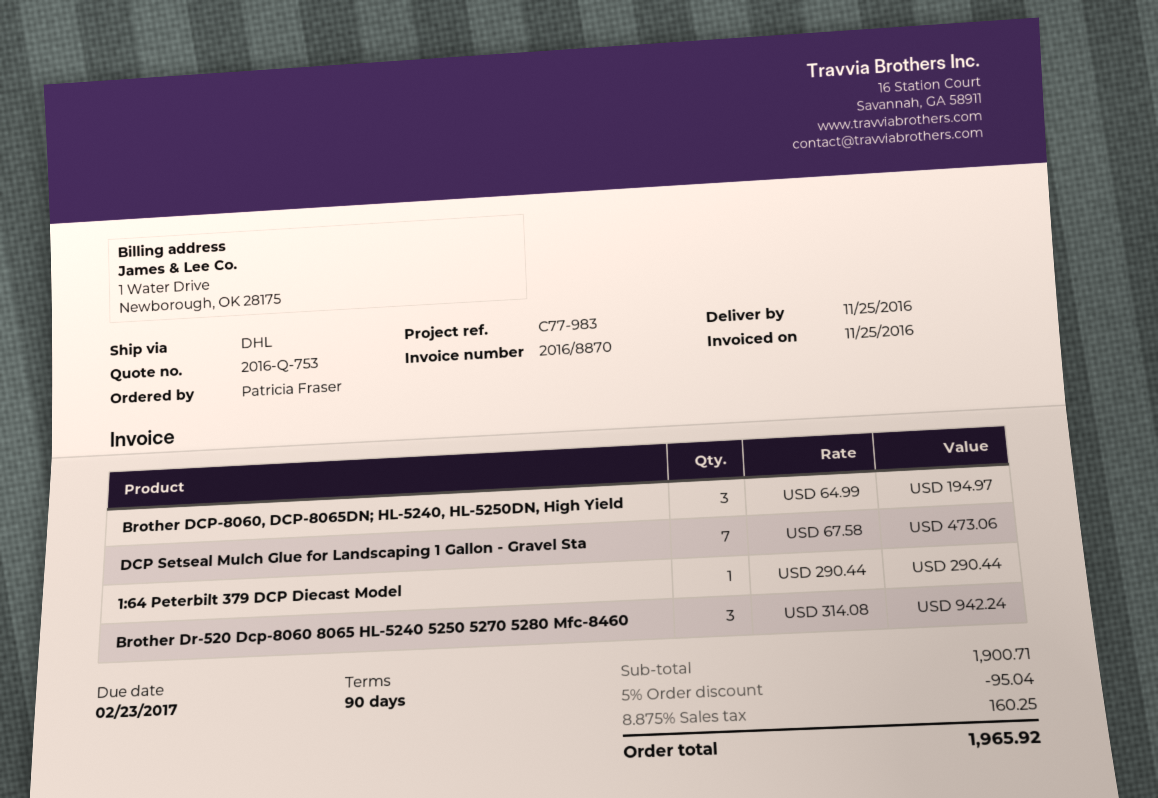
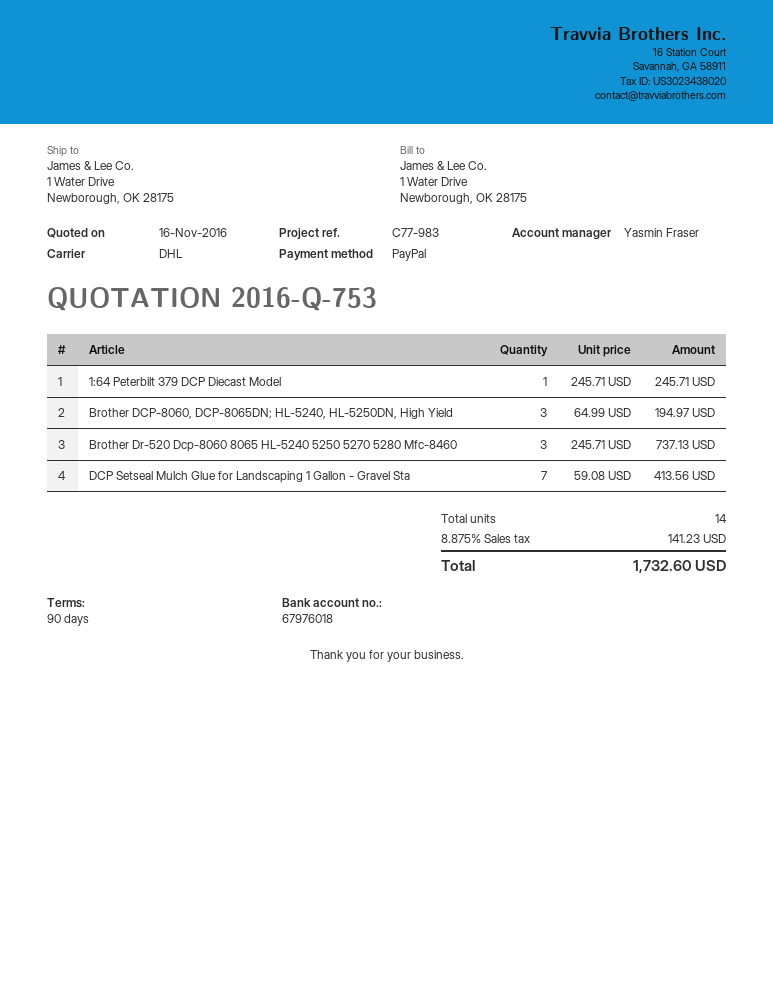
DCP Setseal Mulch Glue for Landscaping 1 Gallon - Gravel Sta: 7 x 67.58 = 473.06 -> 7 x 59.08 = 413.56
1:64 Peterbilt 379 DCP Diecast Model: 1 x 290.44 = 290.44 -> 1 x 245.71 = 245.71
Brother Dr-520 Dcp-8060 8065 HL-5240 5250 5270 5280 Mfc-8460: 3 x 314.08 = 942.24 -> 3 x 245.71 = 737.13
discount: 5% = 95.04 -> none
tax: 8.875% = 160.25 -> 8.875% = 141.23
total: 1965.92 -> 1732.60

